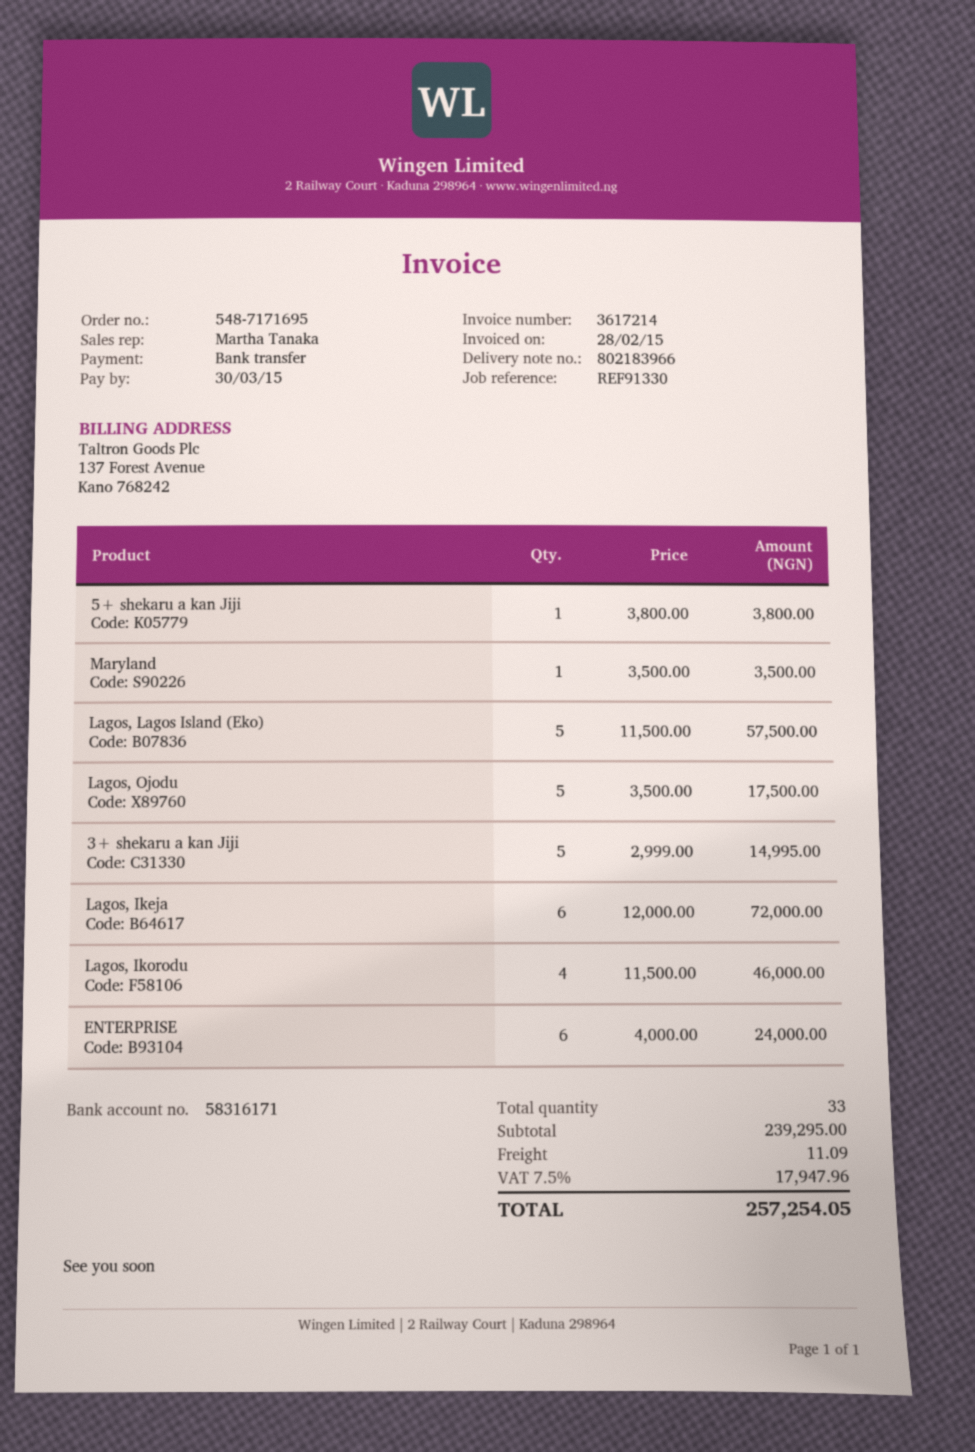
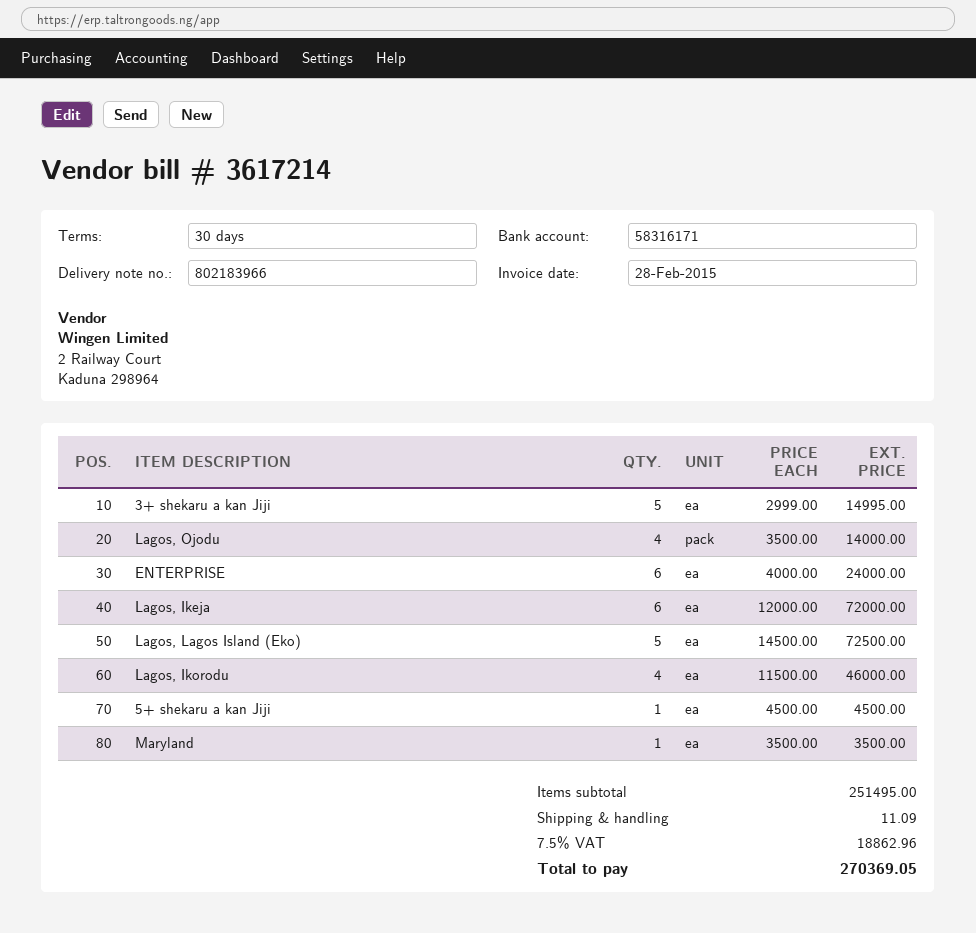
5+ shekaru a kan Jiji: 1 x 3800.00 = 3800.00 -> 1 x 4500.00 = 4500.00
Lagos, Lagos Island (Eko): 5 x 11500.00 = 57500.00 -> 5 x 14500.00 = 72500.00
Lagos, Ojodu: 5 x 3500.00 = 17500.00 -> 4 x 3500.00 = 14000.00
subtotal: 239295.00 -> 251495.00
tax: 7.5% = 17947.96 -> 7.5% = 18862.96
total: 257254.05 -> 270369.05

